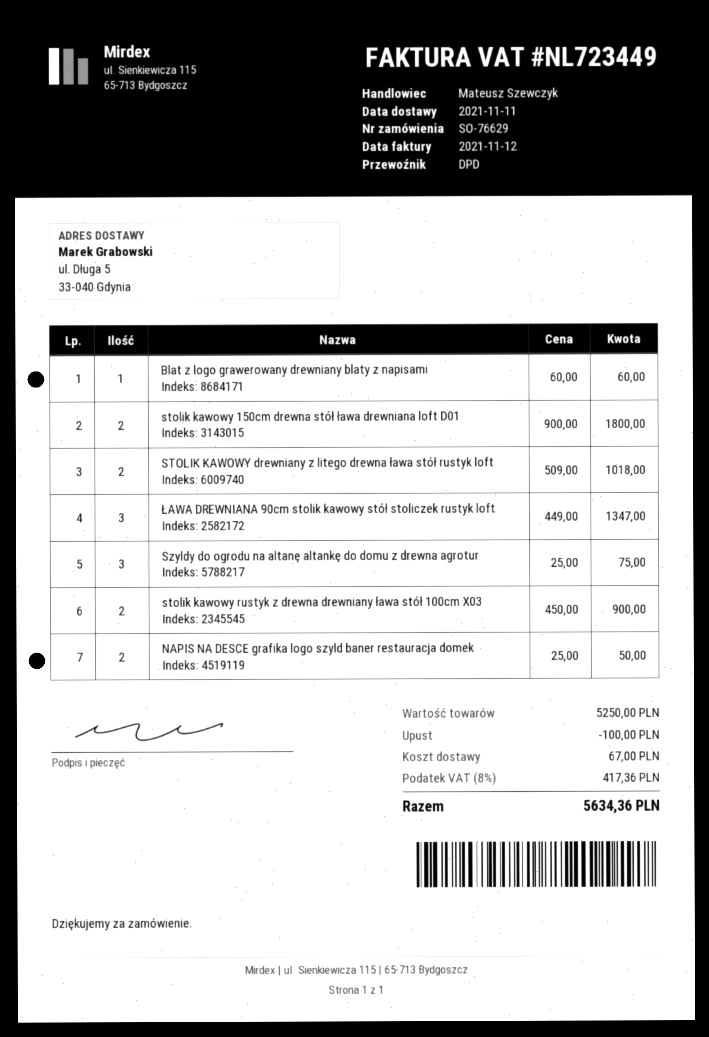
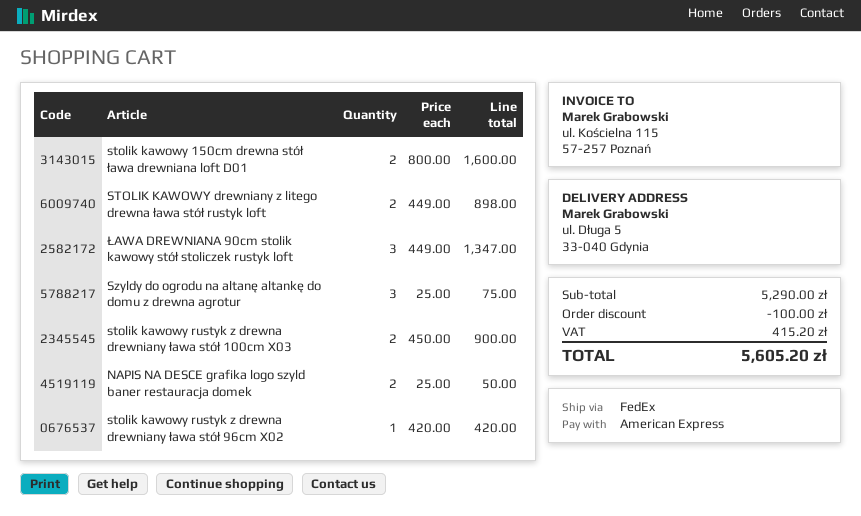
shipping method: DPD -> FedEx
Blat z logo grawerowany drewniany blaty z napisami: 1 x 60.00 = 60.00 -> none
stolik kawowy 150cm drewna stół ława drewniana loft D01: 2 x 900.00 = 1800.00 -> 2 x 800.00 = 1600.00
STOLIK KAWOWY drewniany z litego drewna ława stół rustyk loft: 2 x 509.00 = 1018.00 -> 2 x 449.00 = 898.00
stolik kawowy rustyk z drewna drewniany ława stół 96cm X02: none -> 1 x 420.00 = 420.00
subtotal: 5250.00 -> 5290.00
shipping: 67.00 -> none
tax: 417.36 -> 415.20
total: 5634.36 -> 5605.20

